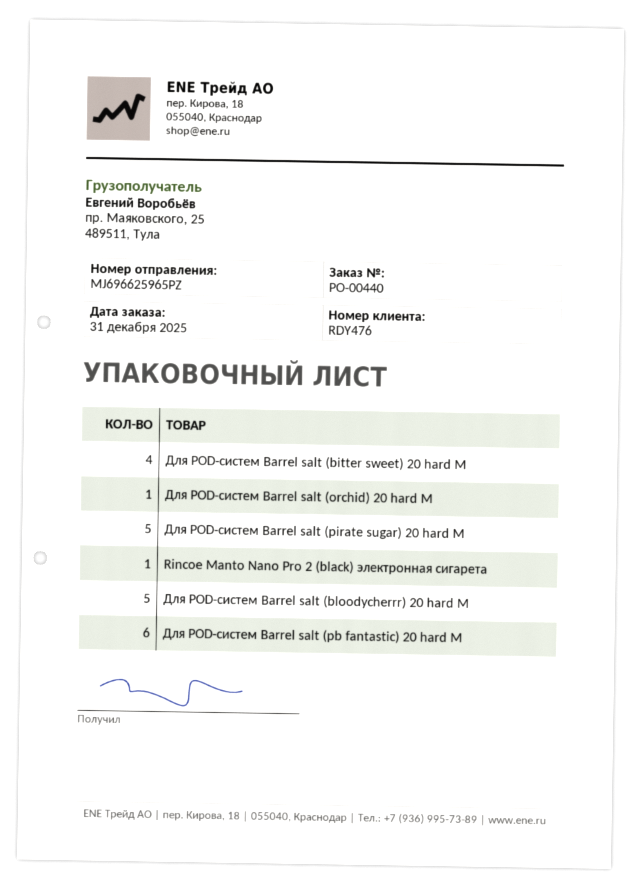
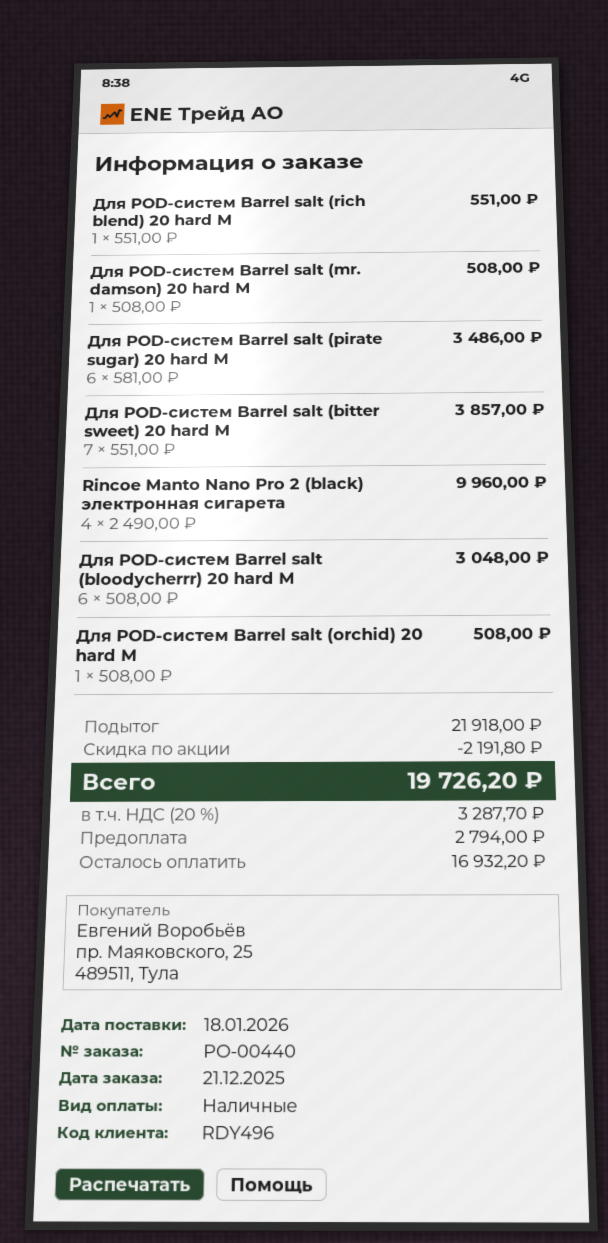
order date: 2025-12-31 -> 2025-12-21
customer number: RDY476 -> RDY496
Для POD-систем Barrel salt (bitter sweet) 20 hard M: 4 -> 7
Для POD-систем Barrel salt (pirate sugar) 20 hard M: 5 -> 6
Rincoe Manto Nano Pro 2 (black) электронная сигарета: 1 -> 4
Для POD-систем Barrel salt (bloodycherrr) 20 hard M: 5 -> 6
Для POD-систем Barrel salt (pb fantastic) 20 hard M: 6 -> none
Для POD-систем Barrel salt (rich blend) 20 hard M: none -> 1
Для POD-систем Barrel salt (mr. damson) 20 hard M: none -> 1

